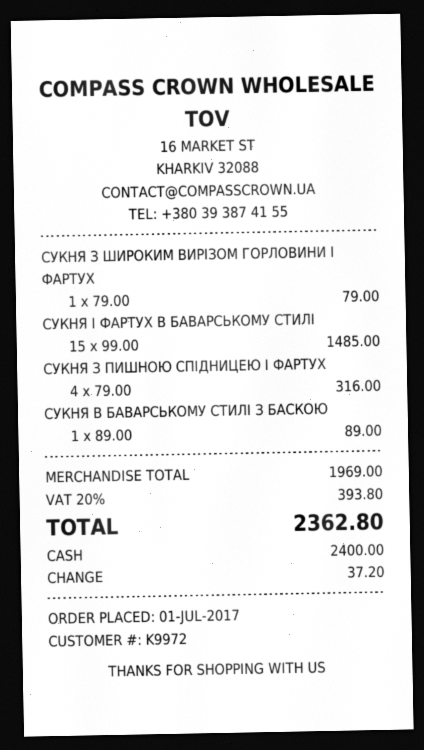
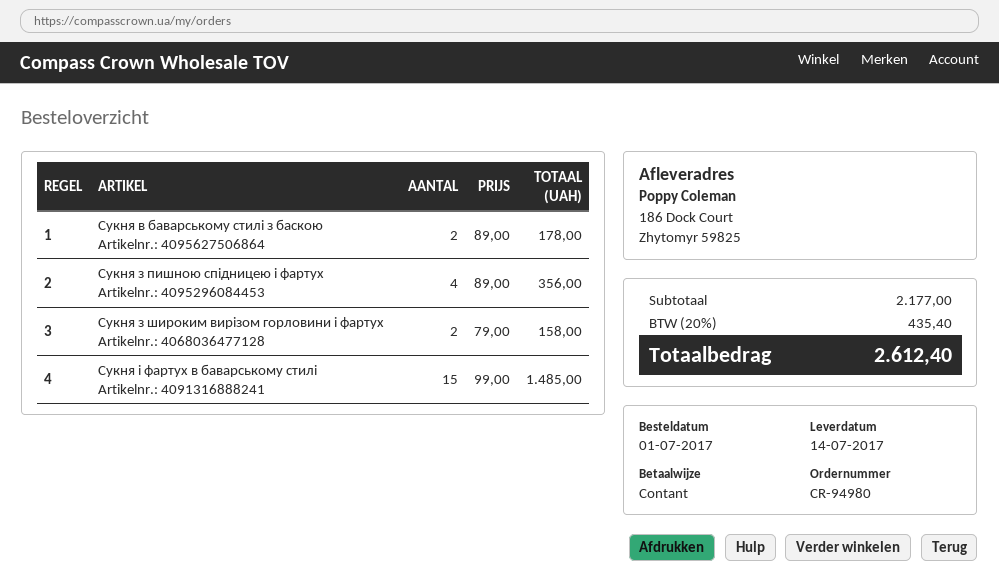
СУКНЯ З ШИРОКИМ ВИРІЗОМ ГОРЛОВИНИ І ФАРТУХ: 1 x 79.00 = 79.00 -> 2 x 79.00 = 158.00
СУКНЯ З ПИШНОЮ СПІДНИЦЕЮ І ФАРТУХ: 4 x 79.00 = 316.00 -> 4 x 89.00 = 356.00
СУКНЯ В БАВАРСЬКОМУ СТИЛІ З БАСКОЮ: 1 x 89.00 = 89.00 -> 2 x 89.00 = 178.00
subtotal: 1969.00 -> 2177.00
tax: 20% = 393.80 -> 20% = 435.40
total: 2362.80 -> 2612.40

